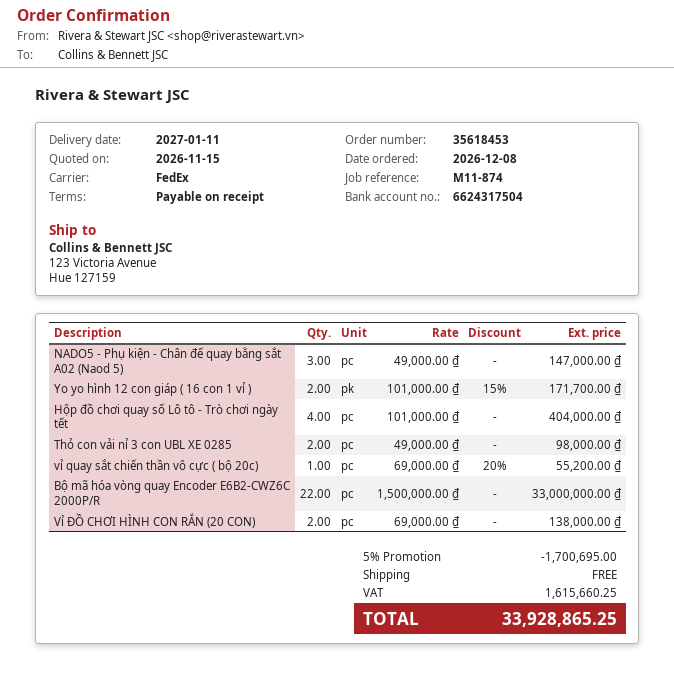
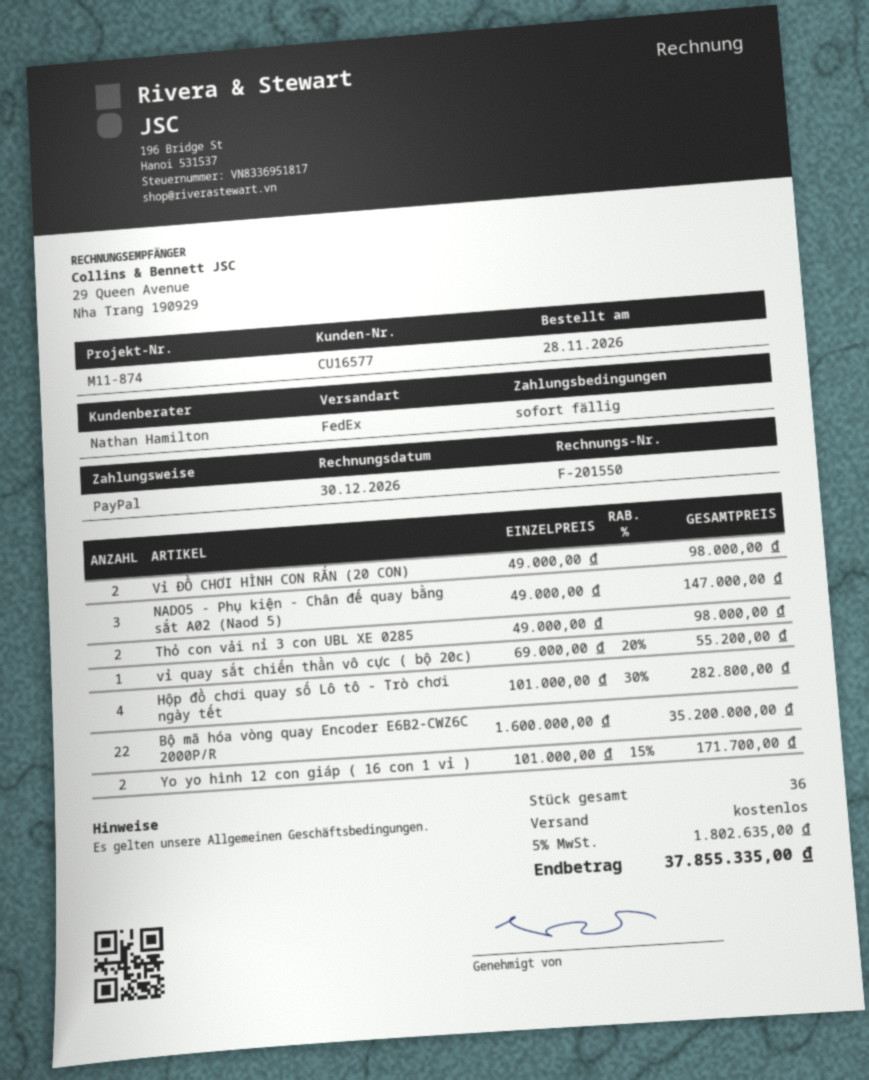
order date: 2026-12-08 -> 2026-11-28
Hộp đồ chơi quay số Lô tô - Trò chơi ngày tết: 4 x 101000.00 = 404000.00 -> 4 x 101000.00 - 30% = 282800.00
Bộ mã hóa vòng quay Encoder E6B2-CWZ6C 2000P/R: 22 x 1500000.00 = 33000000.00 -> 22 x 1600000.00 = 35200000.00
Vỉ ĐỒ CHƠI HÌNH CON RẮN (20 CON): 2 x 69000.00 = 138000.00 -> 2 x 49000.00 = 98000.00
discount: 5% = 1700695.00 -> none
tax: 1615660.25 -> 1802635.00
total: 33928865.25 -> 37855335.00

